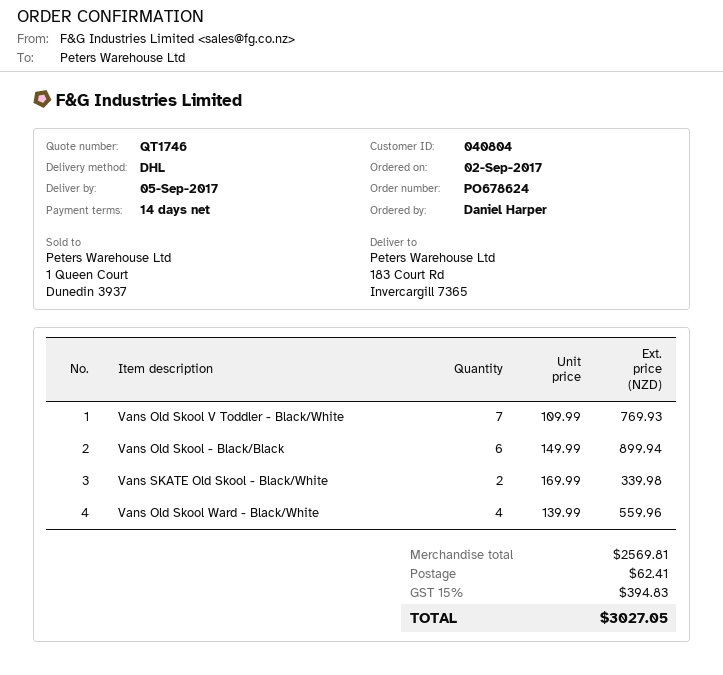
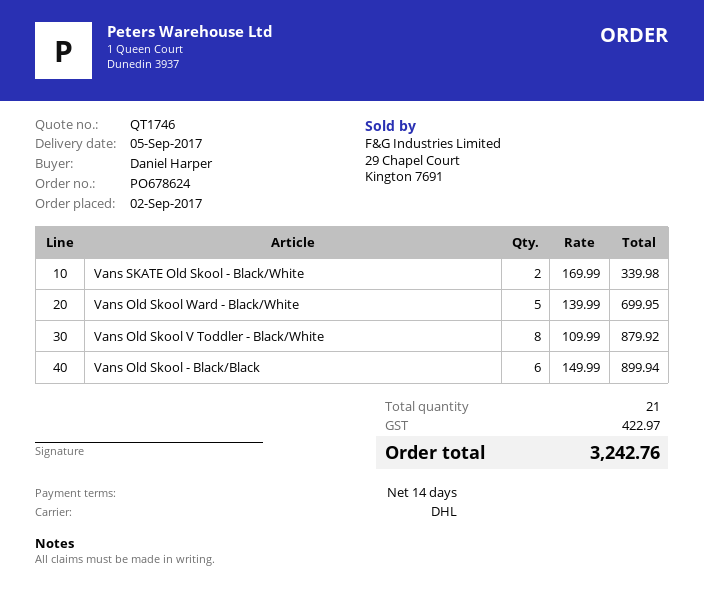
Vans Old Skool V Toddler - Black/White: 7 x 109.99 = 769.93 -> 8 x 109.99 = 879.92
Vans Old Skool Ward - Black/White: 4 x 139.99 = 559.96 -> 5 x 139.99 = 699.95
shipping: 62.41 -> none
tax: 394.83 -> 422.97
total: 3027.05 -> 3242.76

